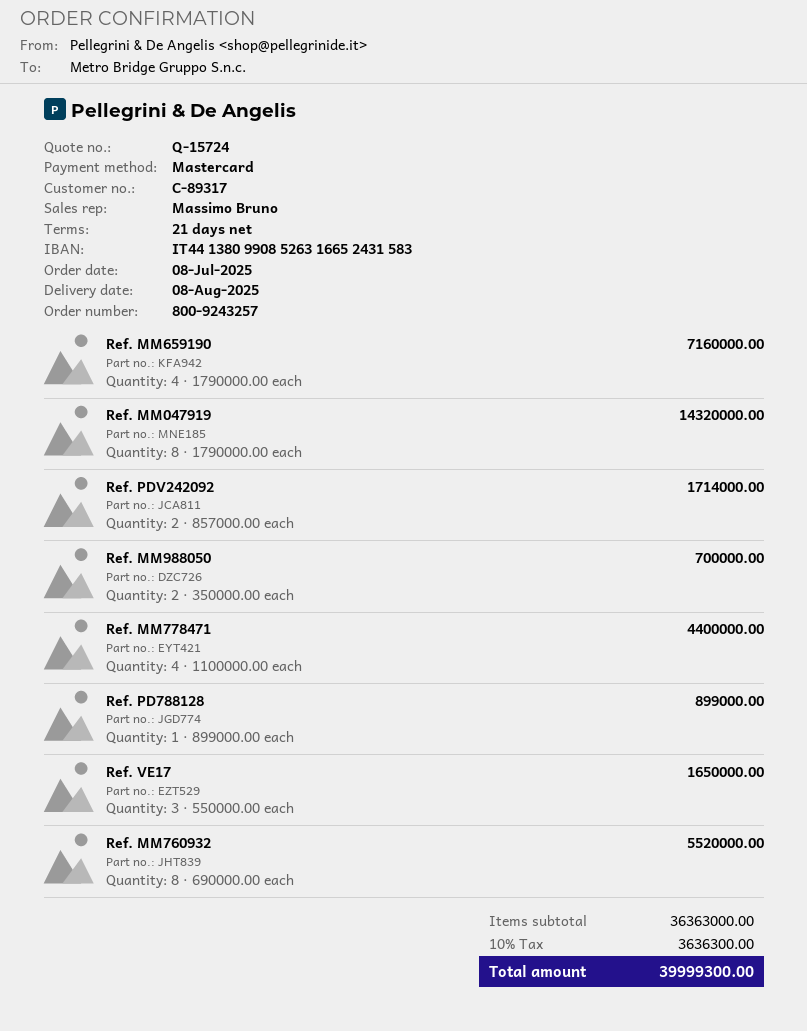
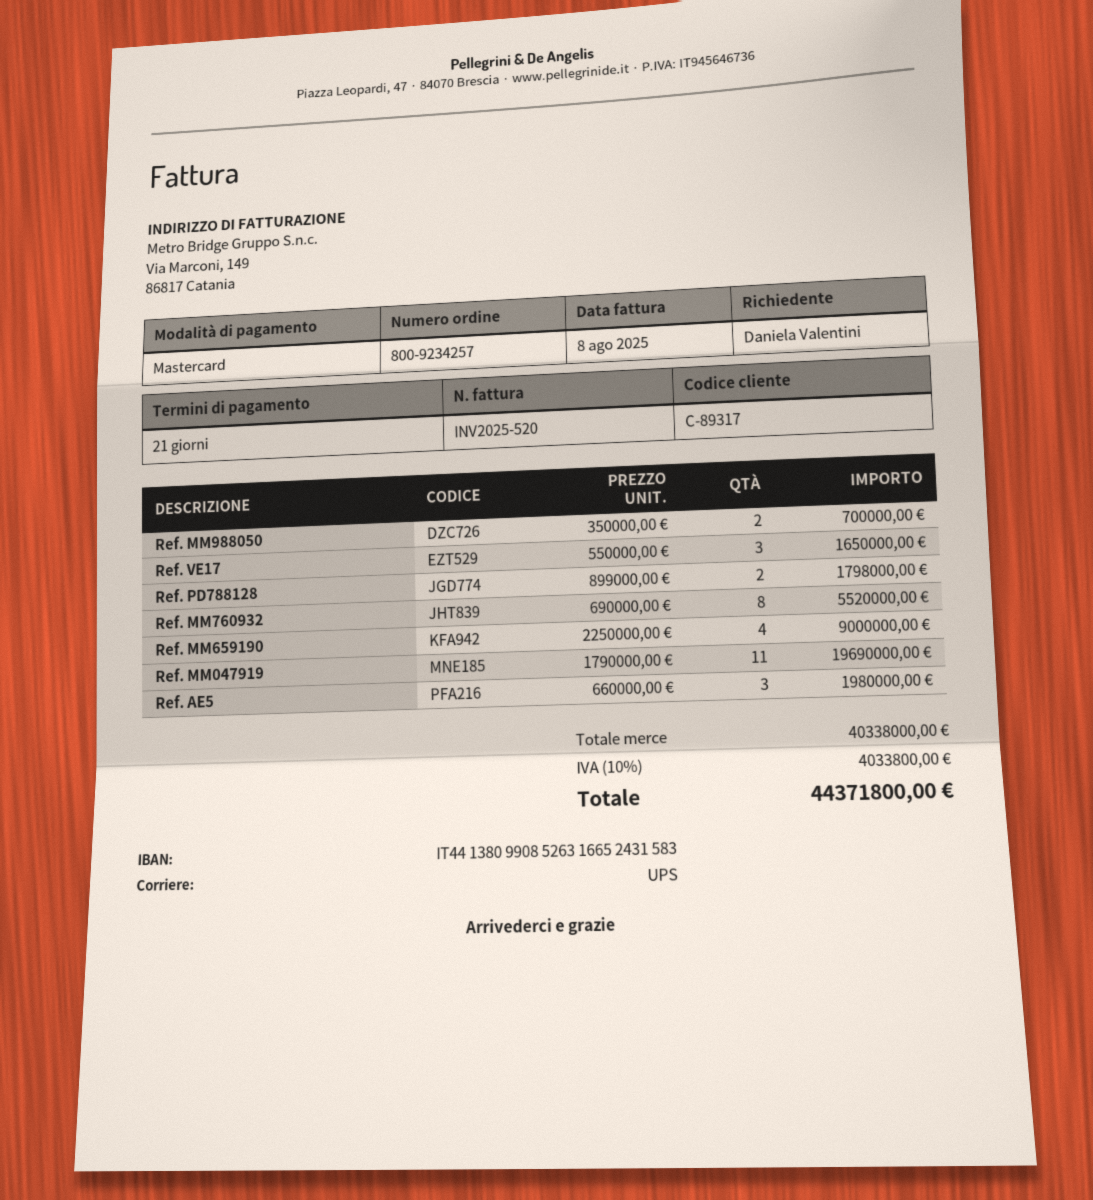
order number: 800-9243257 -> 800-9234257
Ref. MM659190: 4 x 1790000.00 = 7160000.00 -> 4 x 2250000.00 = 9000000.00
Ref. MM047919: 8 x 1790000.00 = 14320000.00 -> 11 x 1790000.00 = 19690000.00
Ref. PDV242092: 2 x 857000.00 = 1714000.00 -> none
Ref. MM778471: 4 x 1100000.00 = 4400000.00 -> none
Ref. PD788128: 1 x 899000.00 = 899000.00 -> 2 x 899000.00 = 1798000.00
Ref. AE5: none -> 3 x 660000.00 = 1980000.00
subtotal: 36363000.00 -> 40338000.00
tax: 10% = 3636300.00 -> 10% = 4033800.00
total: 39999300.00 -> 44371800.00

